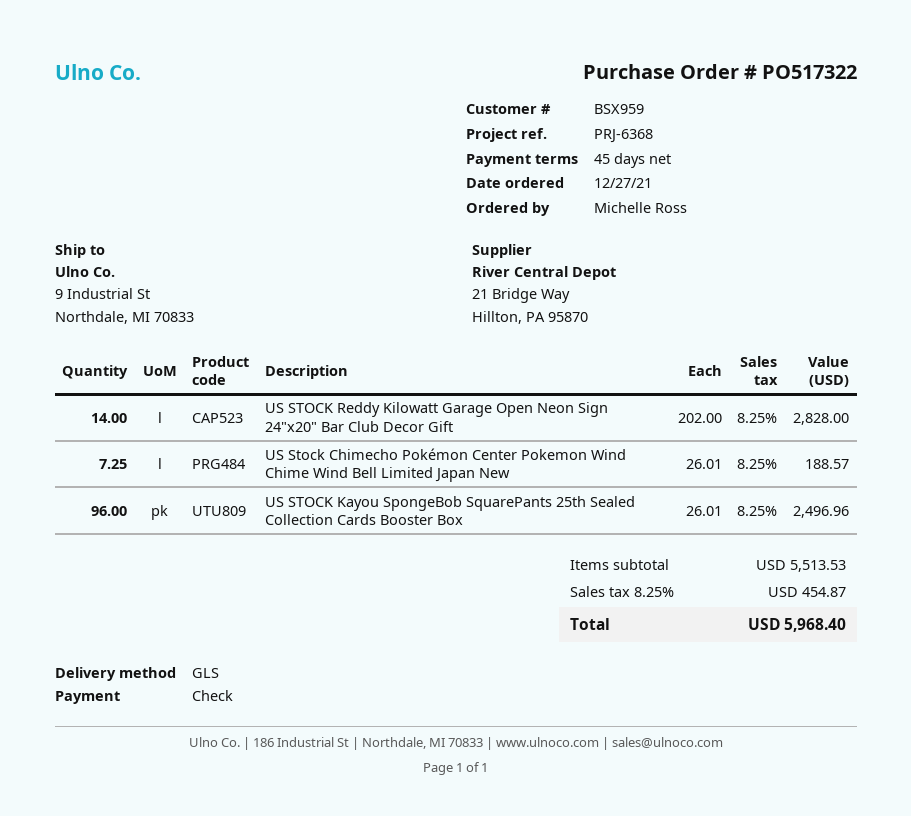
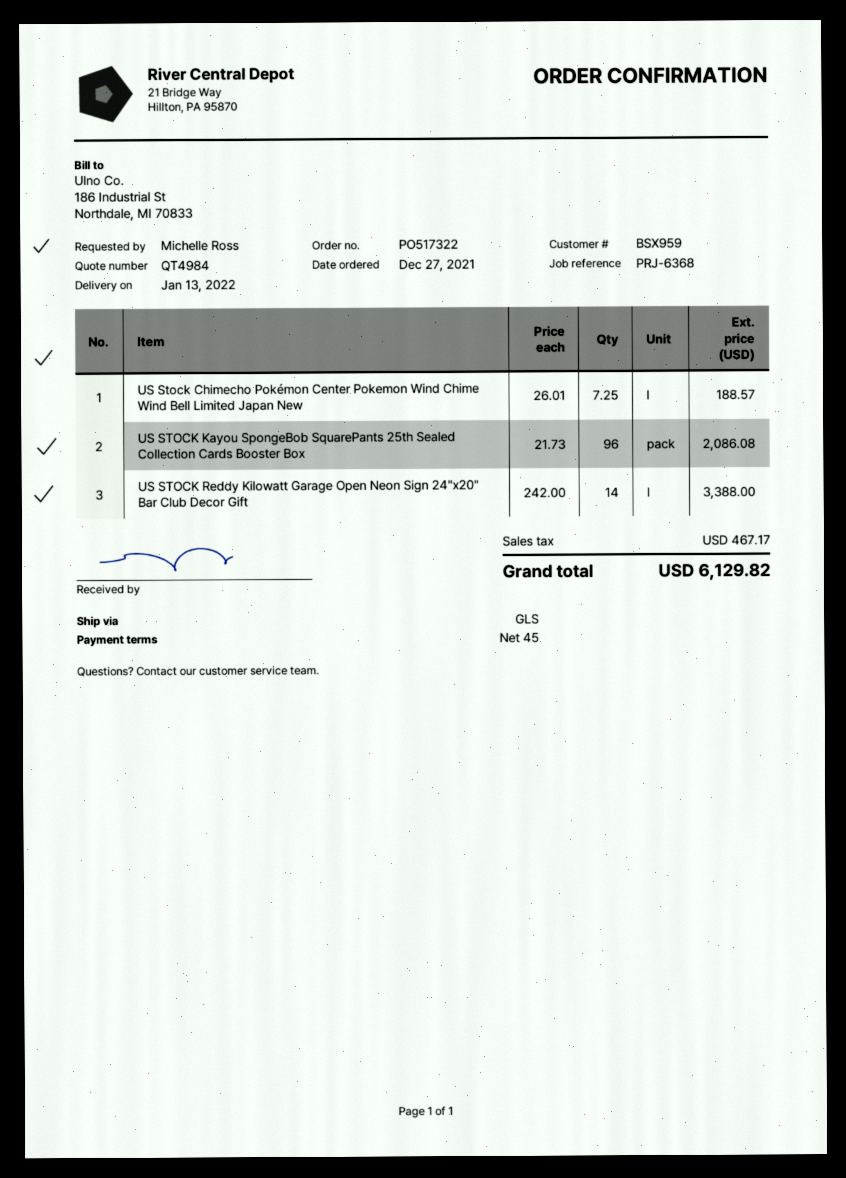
US STOCK Reddy Kilowatt Garage Open Neon Sign 24"x20" Bar Club Decor Gift: 14 x 202.00 = 2828.00 -> 14 x 242.00 = 3388.00
US STOCK Kayou SpongeBob SquarePants 25th Sealed Collection Cards Booster Box: 96 x 26.01 = 2496.96 -> 96 x 21.73 = 2086.08
tax: 454.87 -> 467.17
total: 5968.40 -> 6129.82

